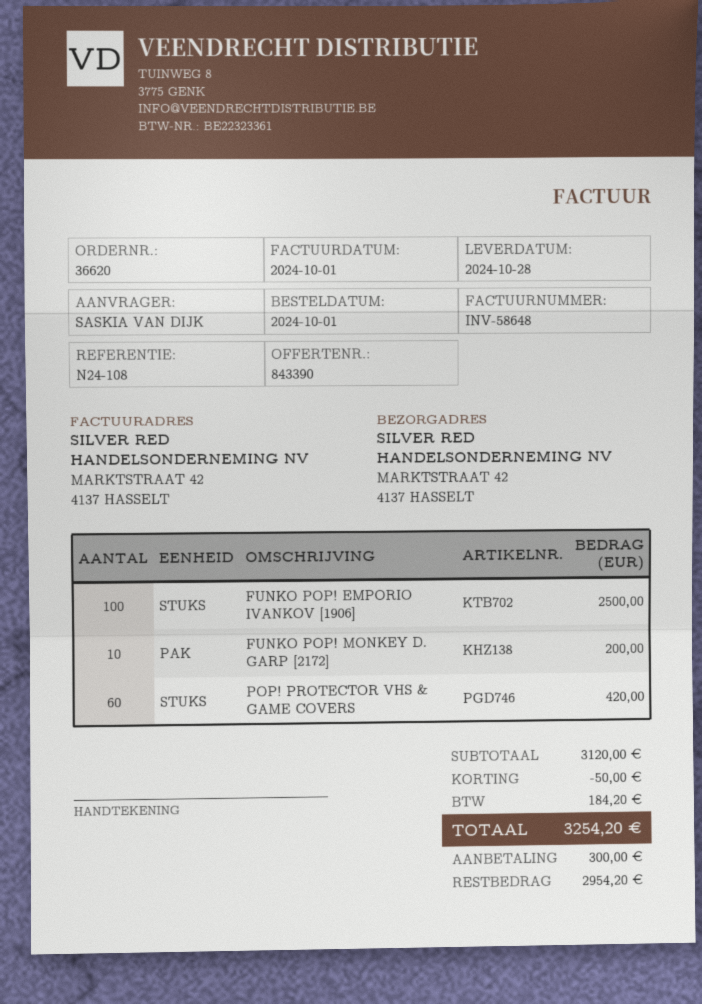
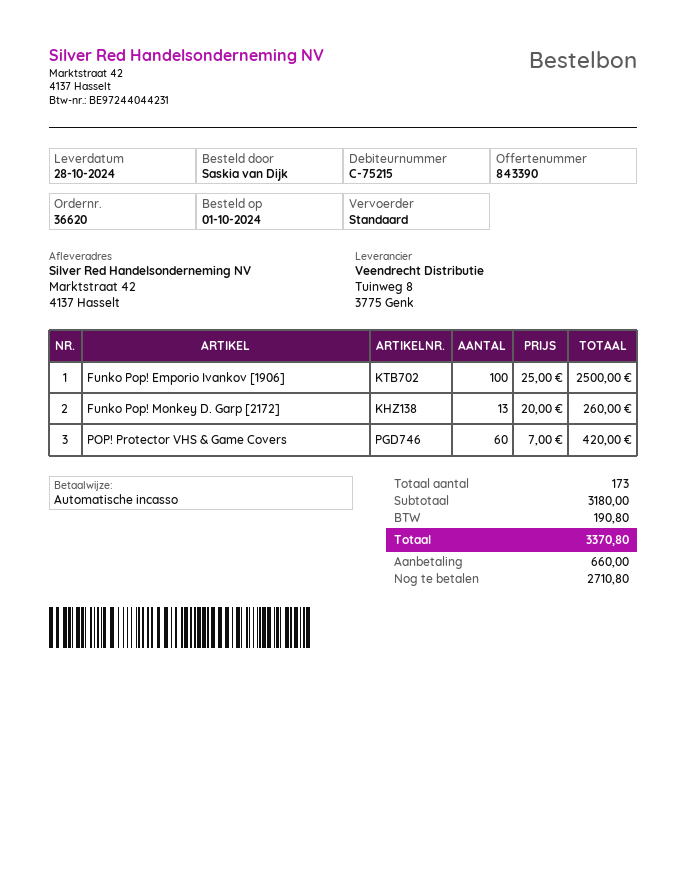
FUNKO POP! MONKEY D. GARP [2172]: 10 for 200.00 -> 13 for 260.00
subtotal: 3120.00 -> 3180.00
discount: 50.00 -> none
tax: 184.20 -> 190.80
total: 3254.20 -> 3370.80
deposit: 300.00 -> 660.00
balance: 2954.20 -> 2710.80

